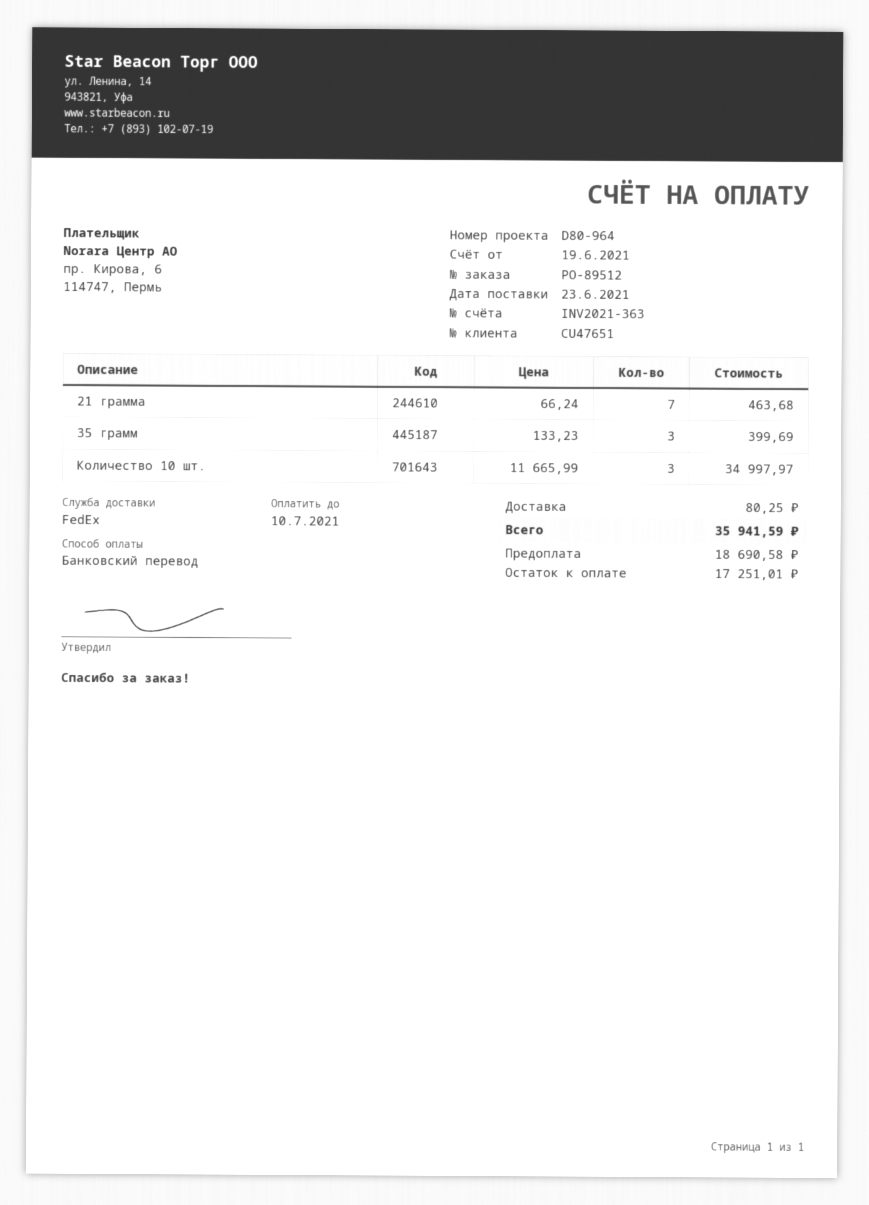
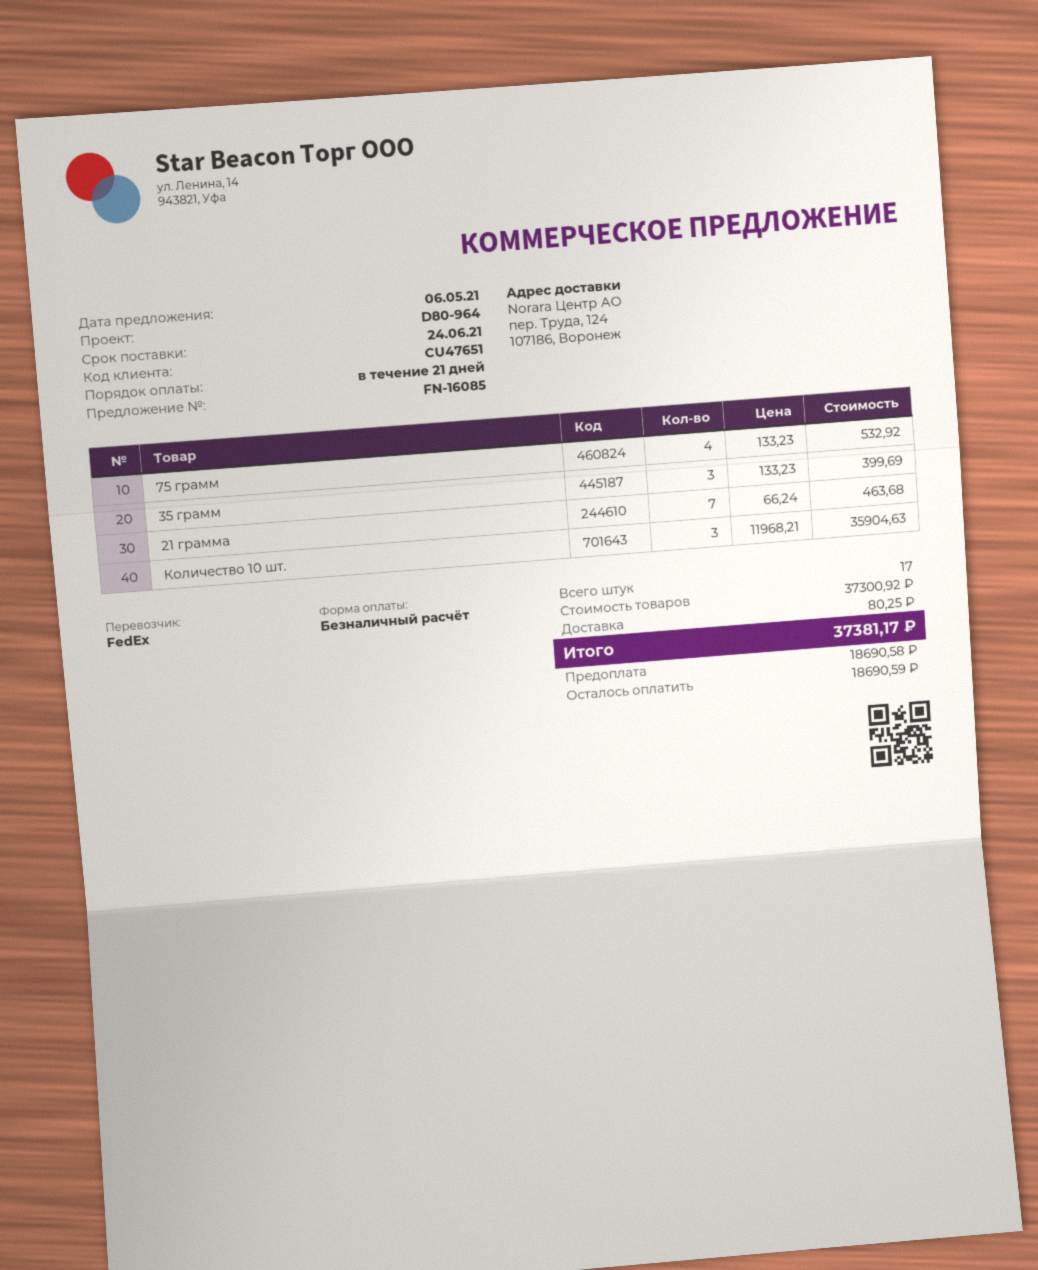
delivery date: 2021-06-23 -> 2021-06-24
Количество 10 шт.: 3 x 11665.99 = 34997.97 -> 3 x 11968.21 = 35904.63
75 грамм: none -> 4 x 133.23 = 532.92
total: 35941.59 -> 37381.17
balance: 17251.01 -> 18690.59

